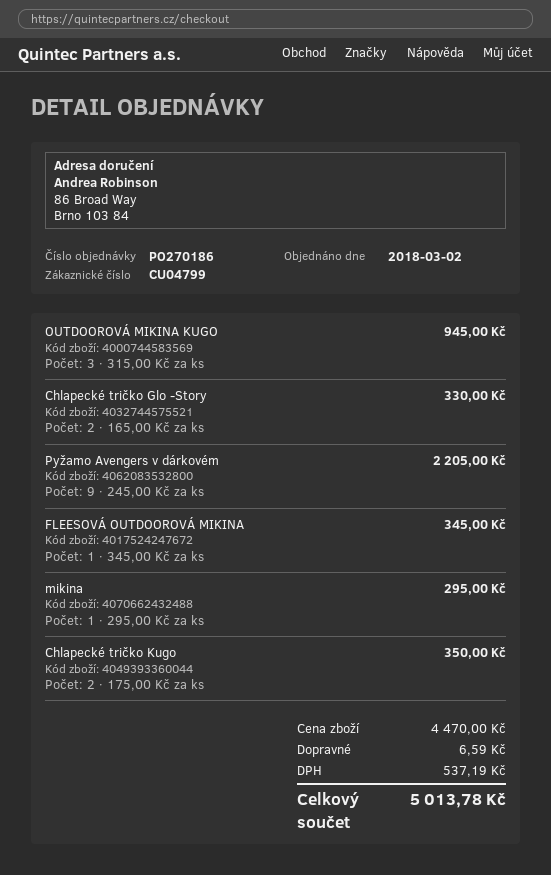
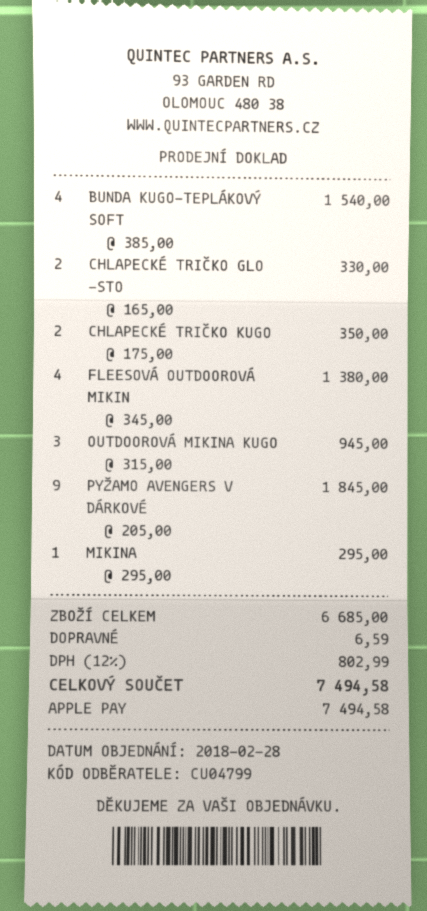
order date: 2018-03-02 -> 2018-02-28
Pyžamo Avengers v dárkovém: 9 x 245.00 = 2205.00 -> 9 x 205.00 = 1845.00
FLEESOVÁ OUTDOOROVÁ MIKINA: 1 x 345.00 = 345.00 -> 4 x 345.00 = 1380.00
BUNDA KUGO-TEPLÁKOVÝ SOFT: none -> 4 x 385.00 = 1540.00
subtotal: 4470.00 -> 6685.00
tax: 537.19 -> 802.99
total: 5013.78 -> 7494.58

